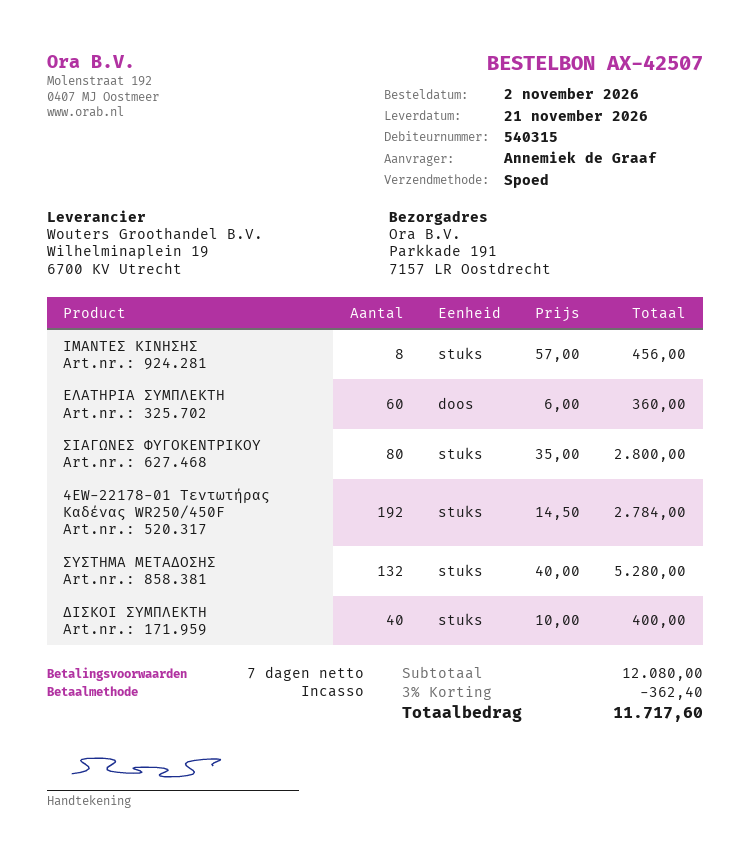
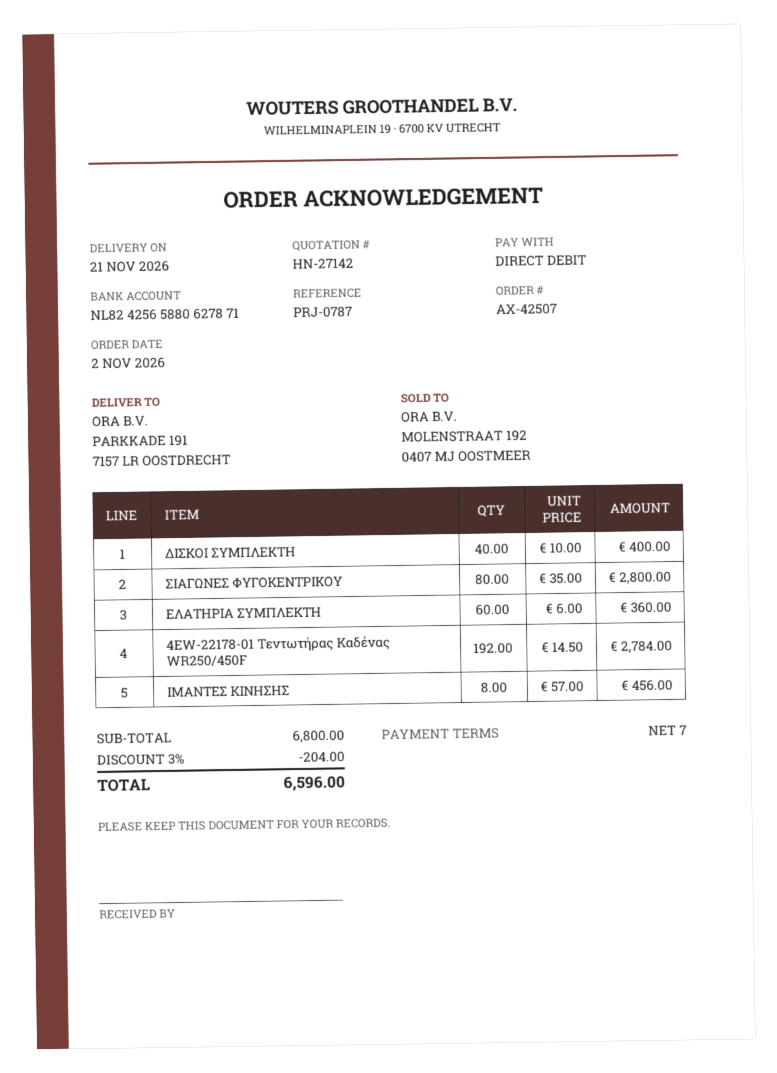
ΣΥΣΤΗΜΑ ΜΕΤΑΔΟΣΗΣ: 132 x 40.00 = 5280.00 -> none
subtotal: 12080.00 -> 6800.00
discount: 3% = 362.40 -> 3% = 204.00
total: 11717.60 -> 6596.00

